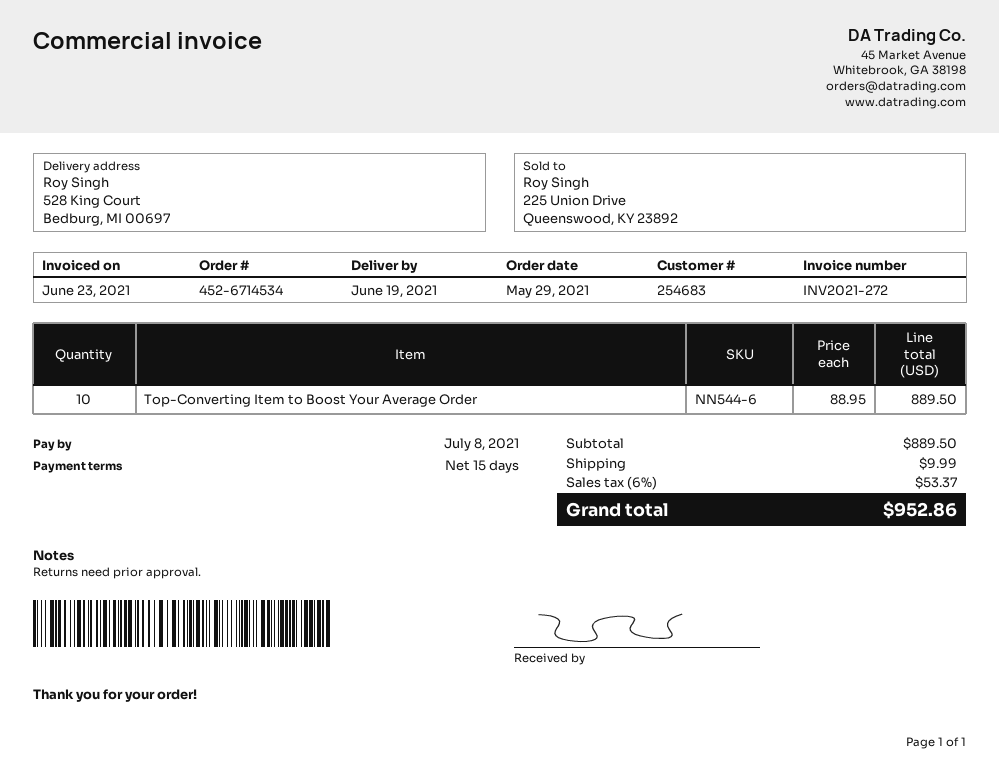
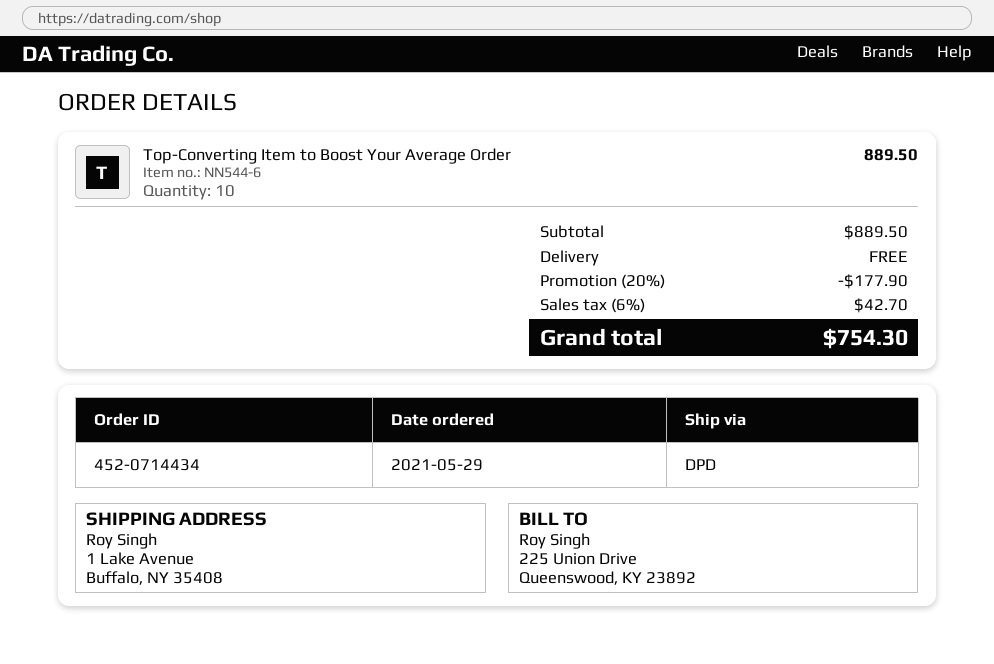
order number: 452-6714534 -> 452-0714434
ship to: 528 King Court, Bedburg, MI 00697 -> 1 Lake Avenue, Buffalo, NY 35408
discount: none -> 20% = 177.90
shipping: 9.99 -> 0.00
tax: 6% = 53.37 -> 6% = 42.70
total: 952.86 -> 754.30

